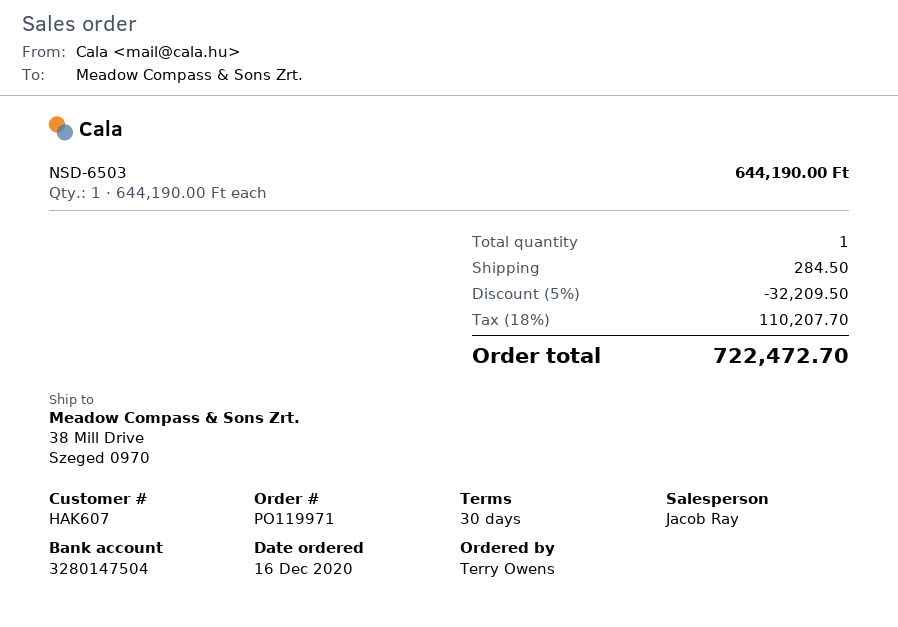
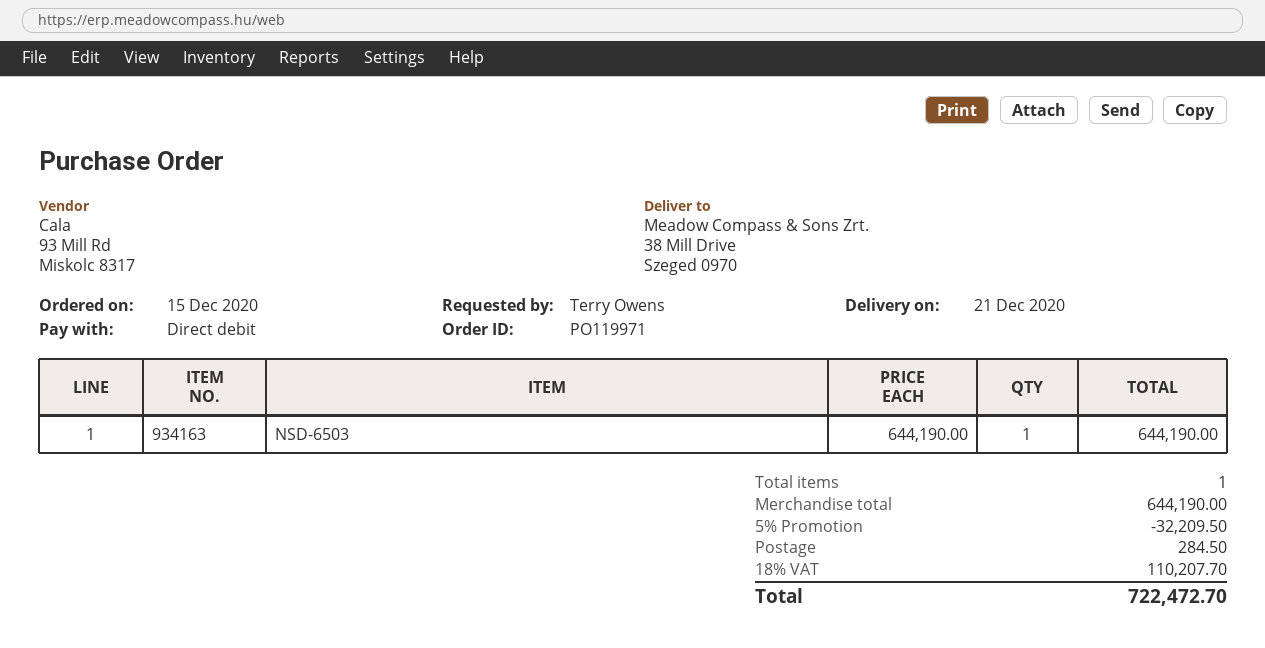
order date: 2020-12-16 -> 2020-12-15

